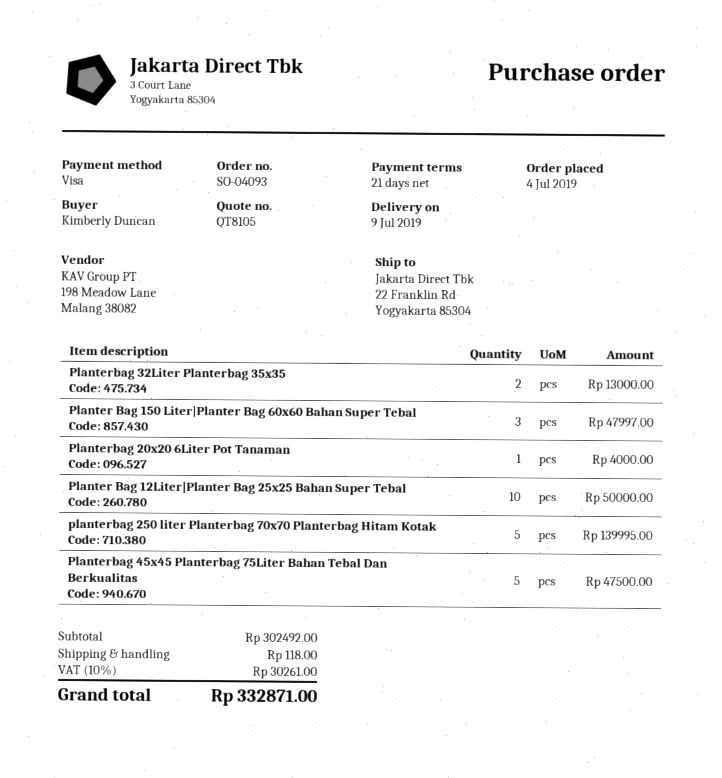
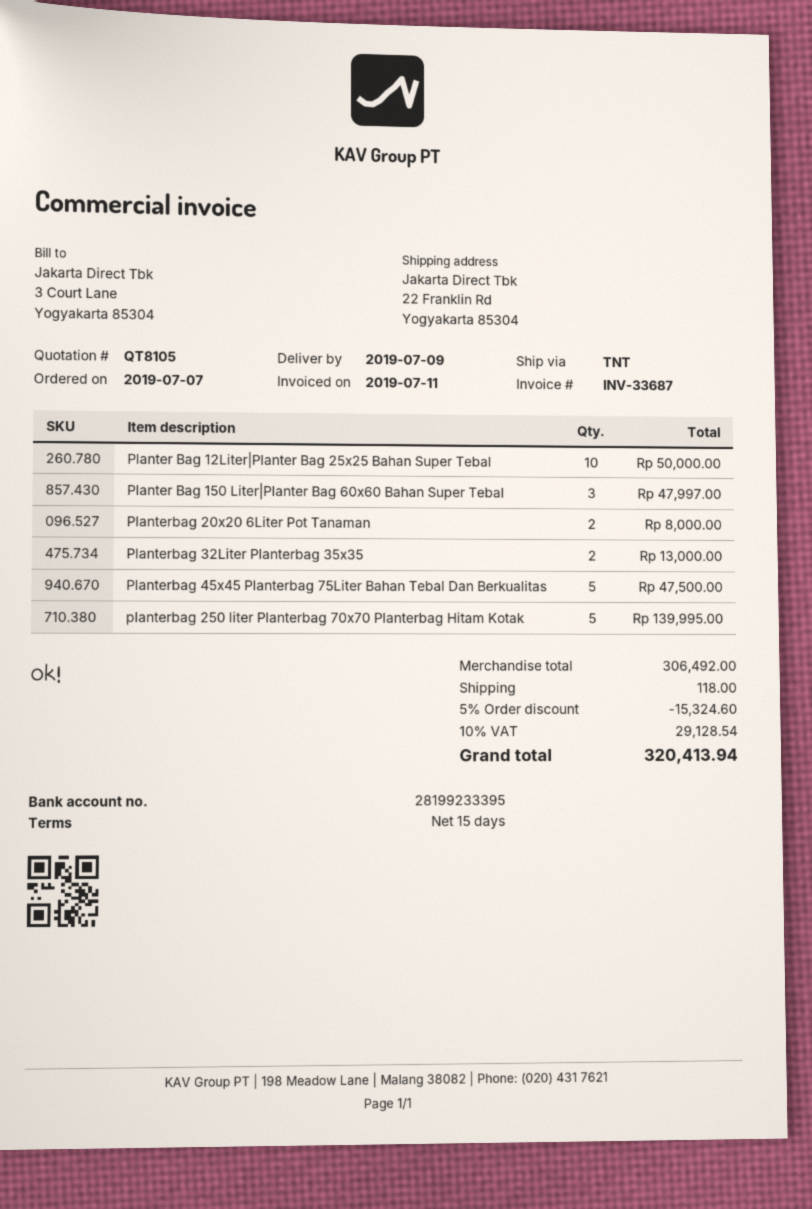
order date: 2019-07-04 -> 2019-07-07
payment terms: 21 days -> 15 days
Planterbag 20x20 6Liter Pot Tanaman: 1 for 4000.00 -> 2 for 8000.00
subtotal: 302492.00 -> 306492.00
discount: none -> 5% = 15324.60
tax: 10% = 30261.00 -> 10% = 29128.54
total: 332871.00 -> 320413.94

